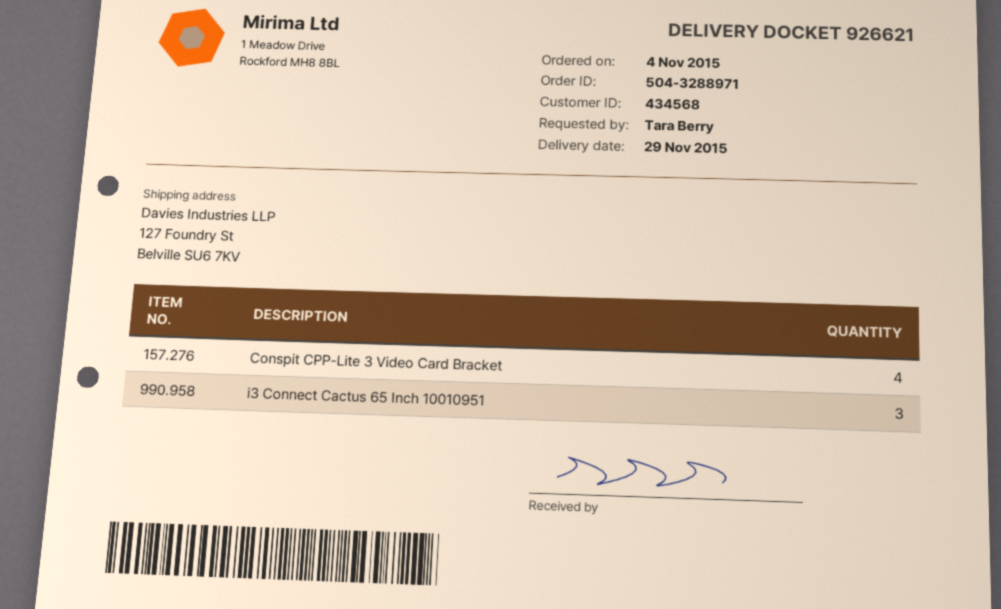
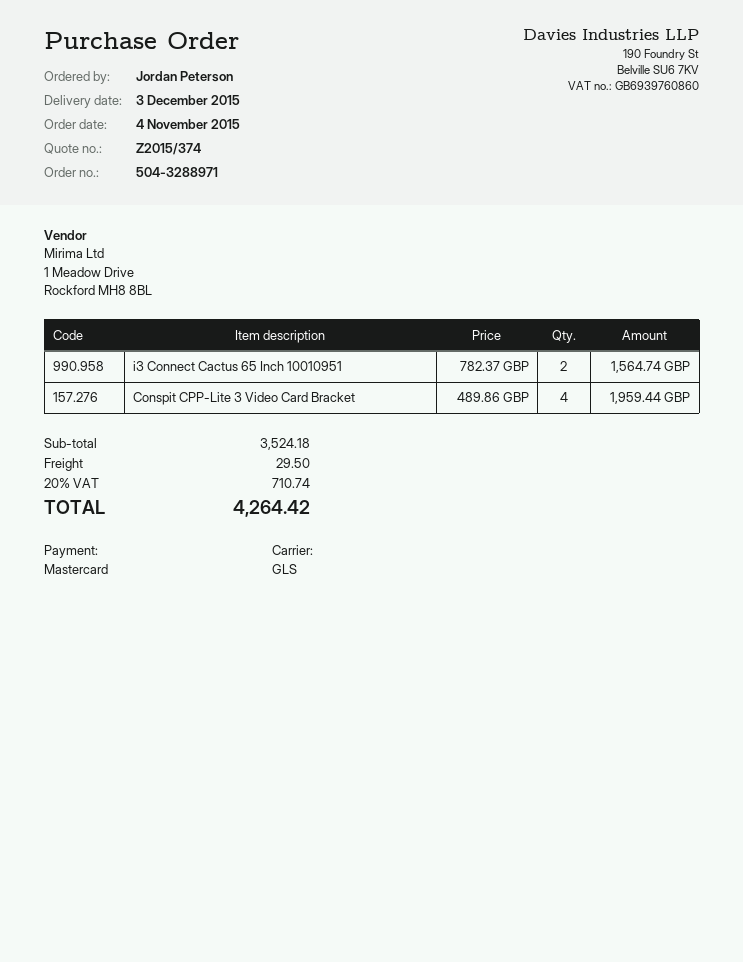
delivery date: 2015-11-29 -> 2015-12-03
ordered by: Tara Berry -> Jordan Peterson
i3 Connect Cactus 65 Inch 10010951: 3 -> 2

